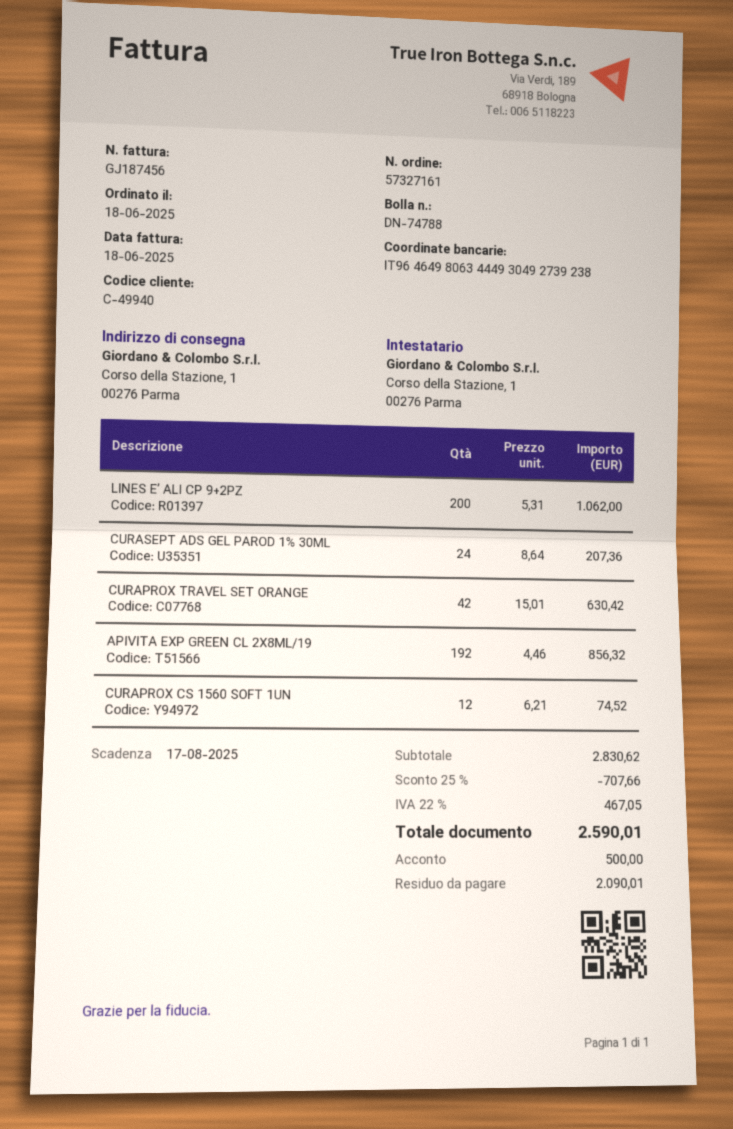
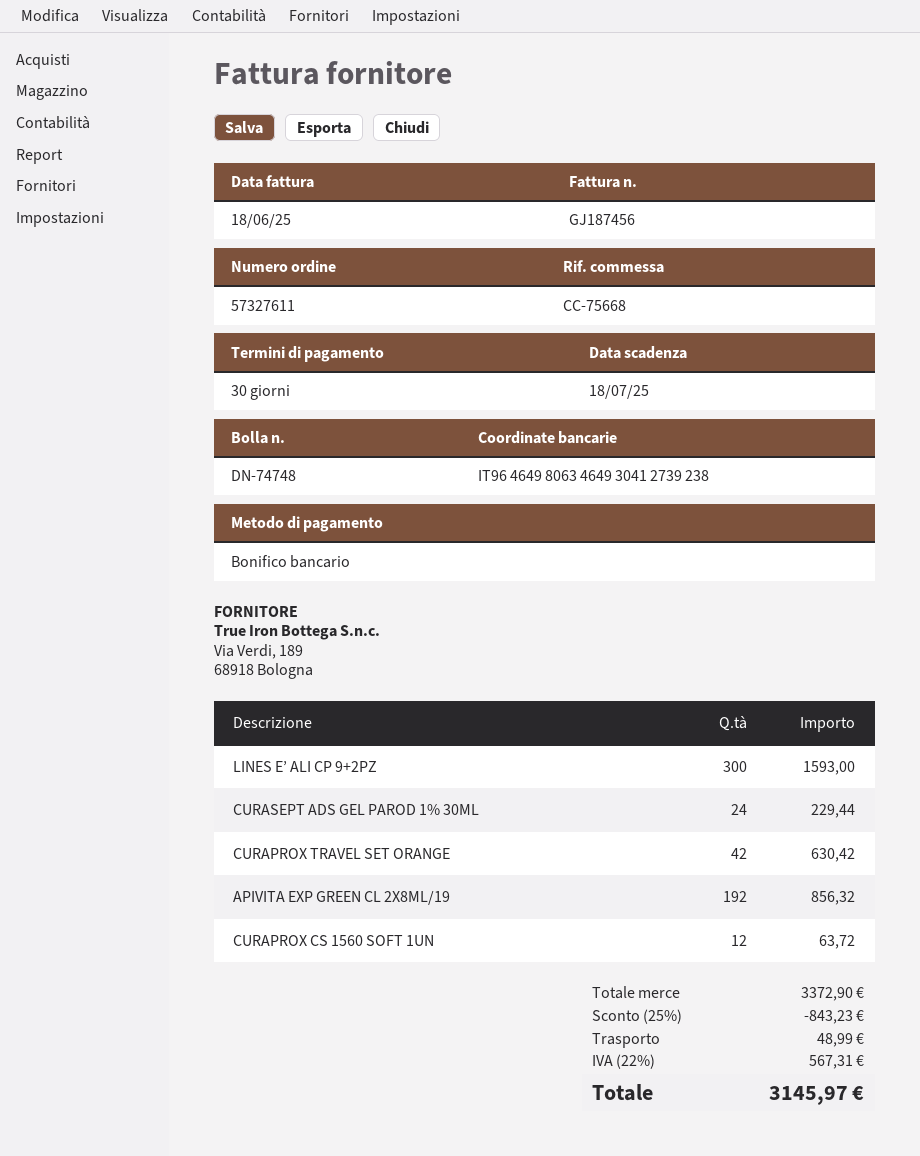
order number: 57327161 -> 57327611
delivery note number: DN-74788 -> DN-74748
due date: 2025-08-17 -> 2025-07-18
bank account: IT9646498063444930492739238 -> IT9646498063464930412739238
LINES E’ ALI CP 9+2PZ: 200 for 1062.00 -> 300 for 1593.00
CURASEPT ADS GEL PAROD 1% 30ML: 24 for 207.36 -> 24 for 229.44
CURAPROX CS 1560 SOFT 1UN: 12 for 74.52 -> 12 for 63.72
subtotal: 2830.62 -> 3372.90
discount: 25% = 707.66 -> 25% = 843.23
shipping: none -> 48.99
tax: 22% = 467.05 -> 22% = 567.31
total: 2590.01 -> 3145.97

